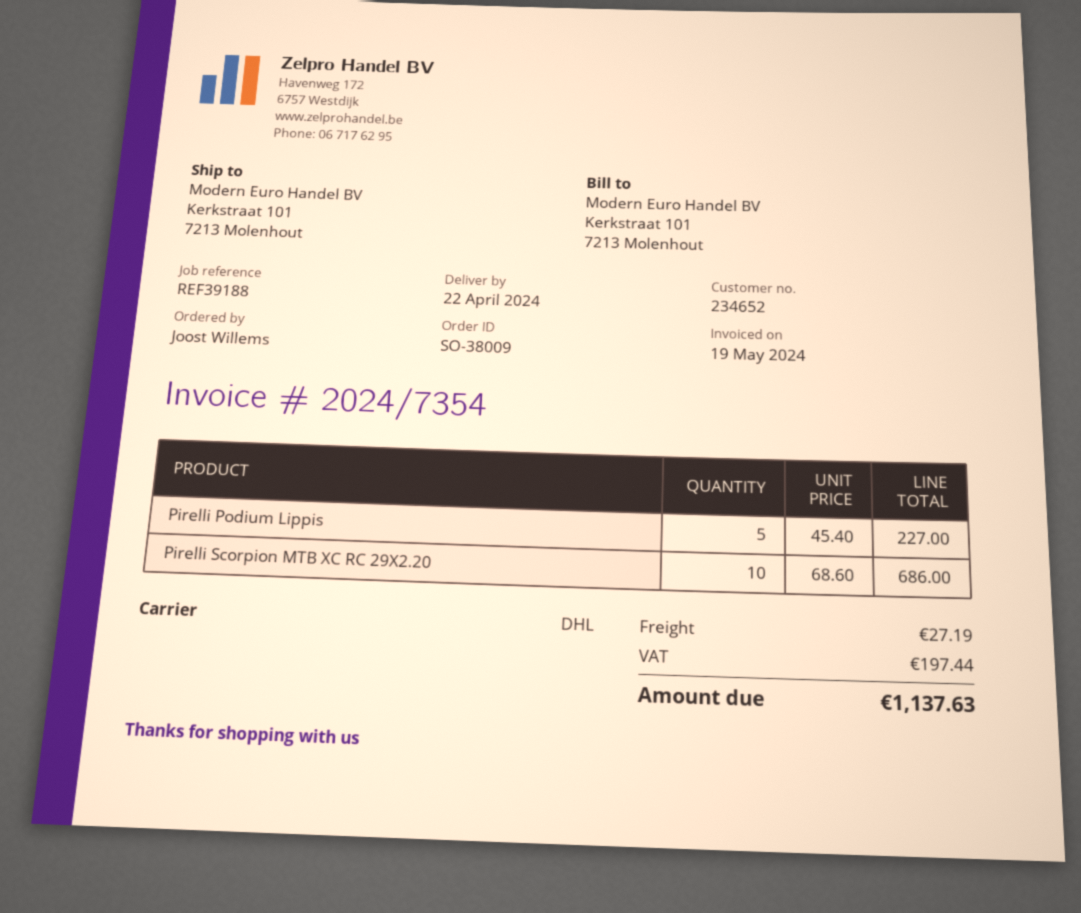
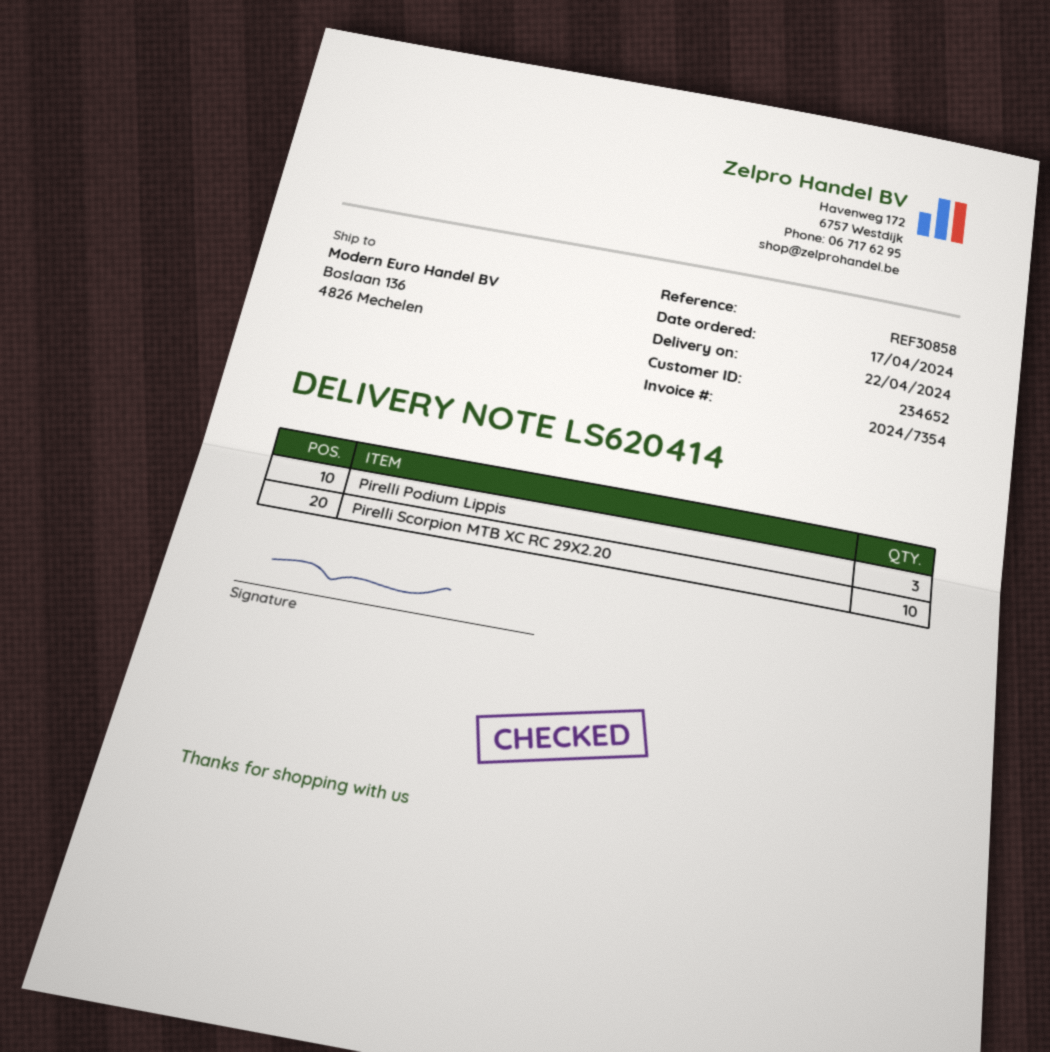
reference: REF39188 -> REF30858
ship to: Kerkstraat 101, 7213 Molenhout -> Boslaan 136, 4826 Mechelen
Pirelli Podium Lippis: 5 -> 3

